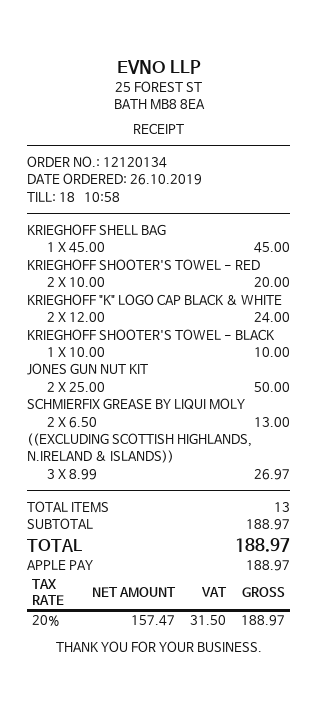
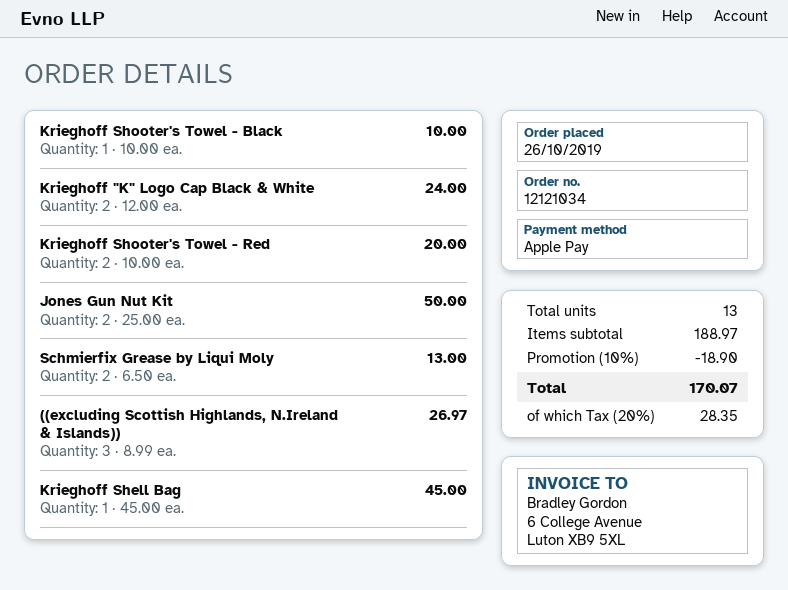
order number: 12120134 -> 12121034
discount: none -> 10% = 18.90
tax: 20% = 31.50 -> 20% = 28.35
total: 188.97 -> 170.07

